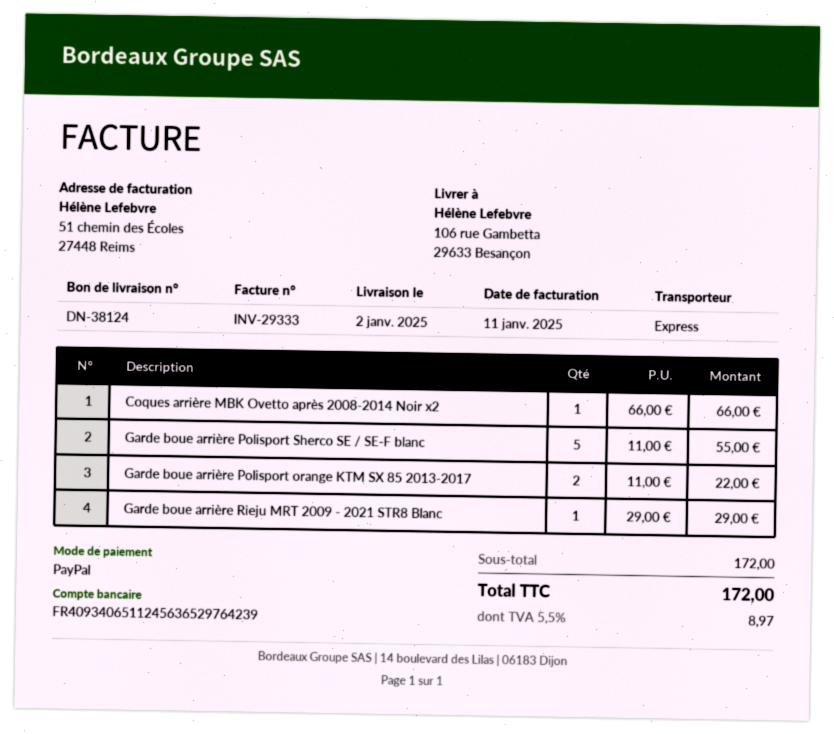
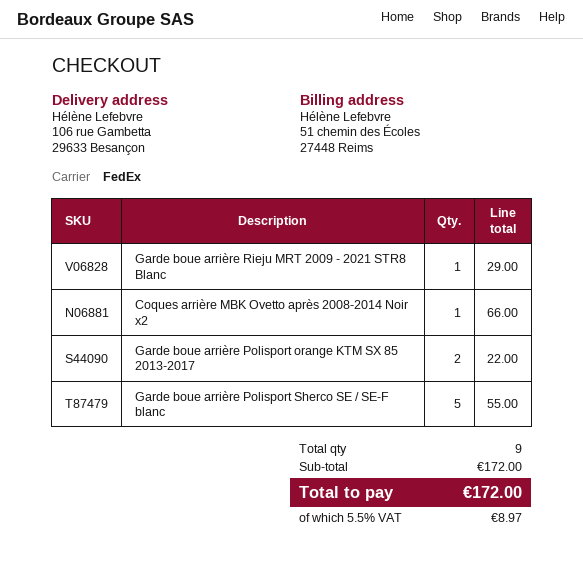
shipping method: express -> FedEx

